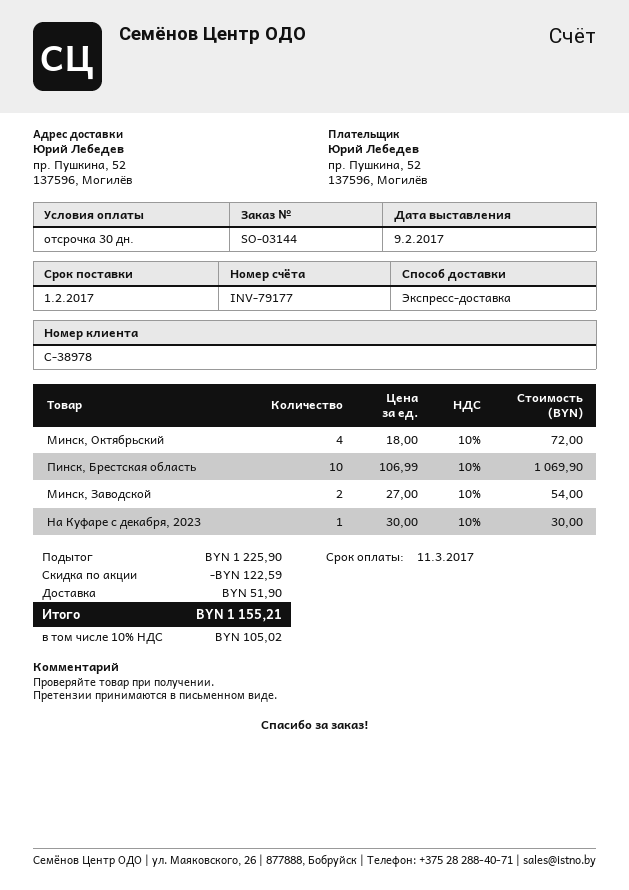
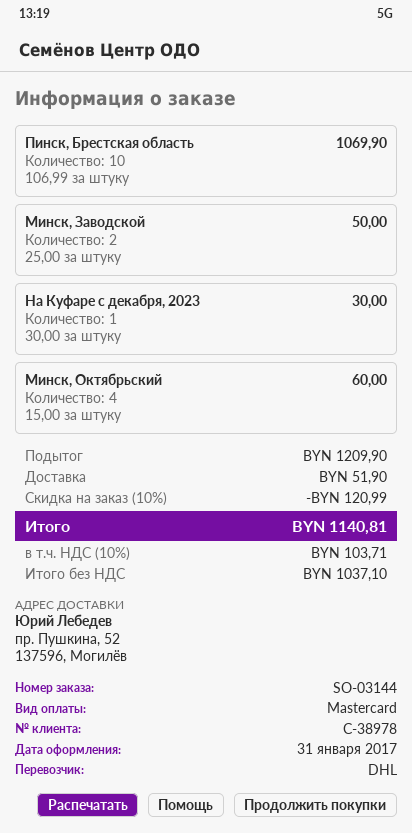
shipping method: express -> DHL
Минск, Октябрьский: 4 x 18.00 = 72.00 -> 4 x 15.00 = 60.00
Минск, Заводской: 2 x 27.00 = 54.00 -> 2 x 25.00 = 50.00
subtotal: 1225.90 -> 1209.90
discount: 122.59 -> 120.99
tax: 10% = 105.02 -> 10% = 103.71
total: 1155.21 -> 1140.81

